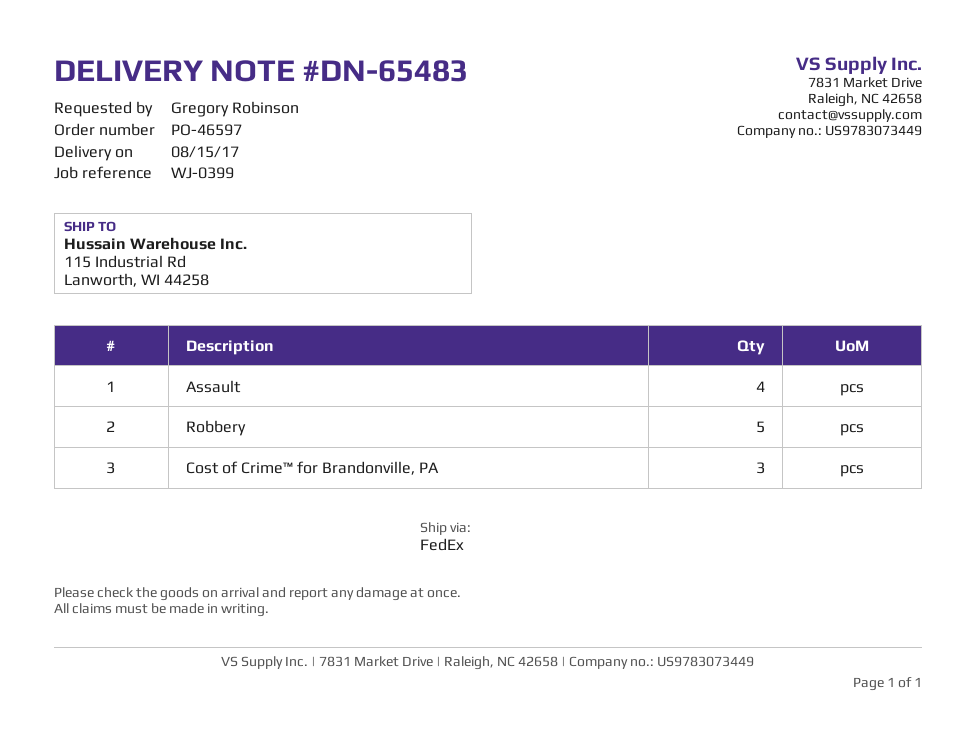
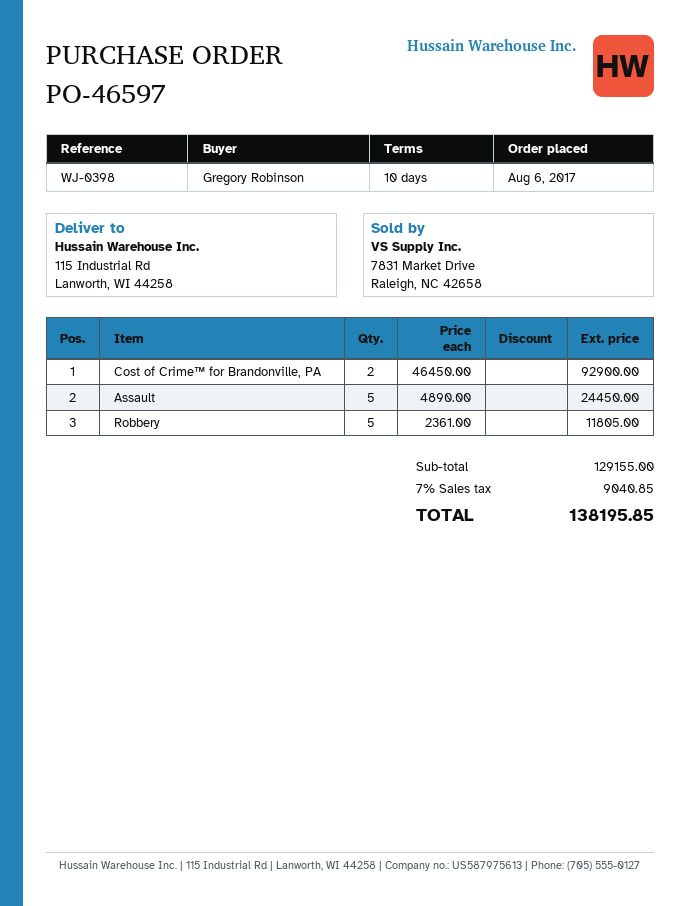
reference: WJ-0399 -> WJ-0398
Assault: 4 -> 5
Cost of Crime™ for Brandonville, PA: 3 -> 2

